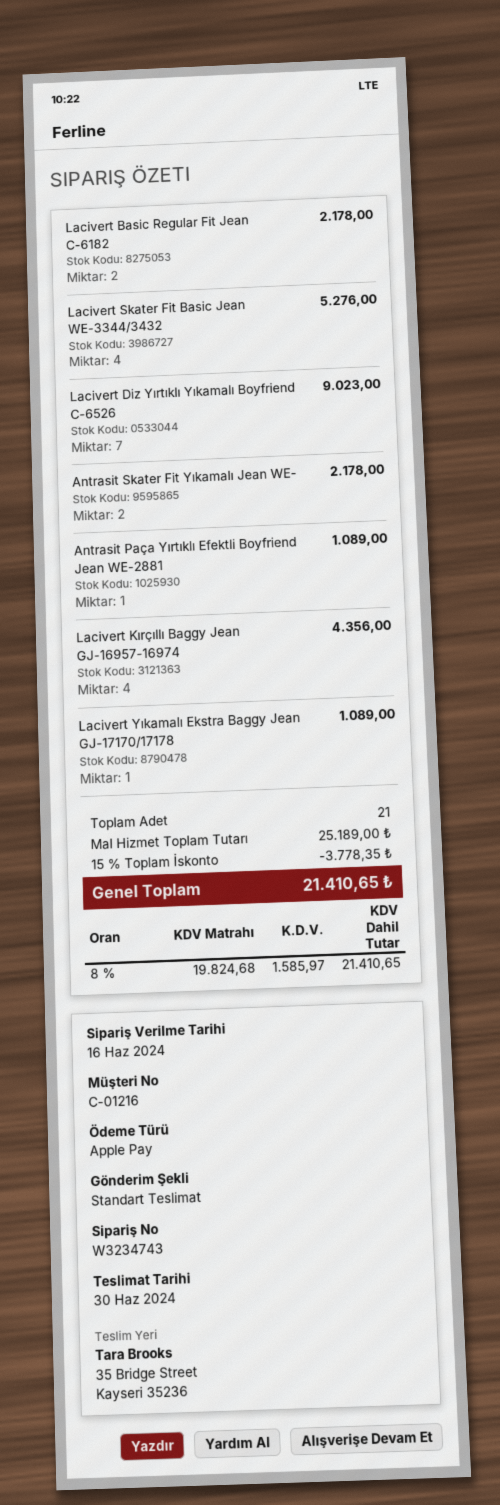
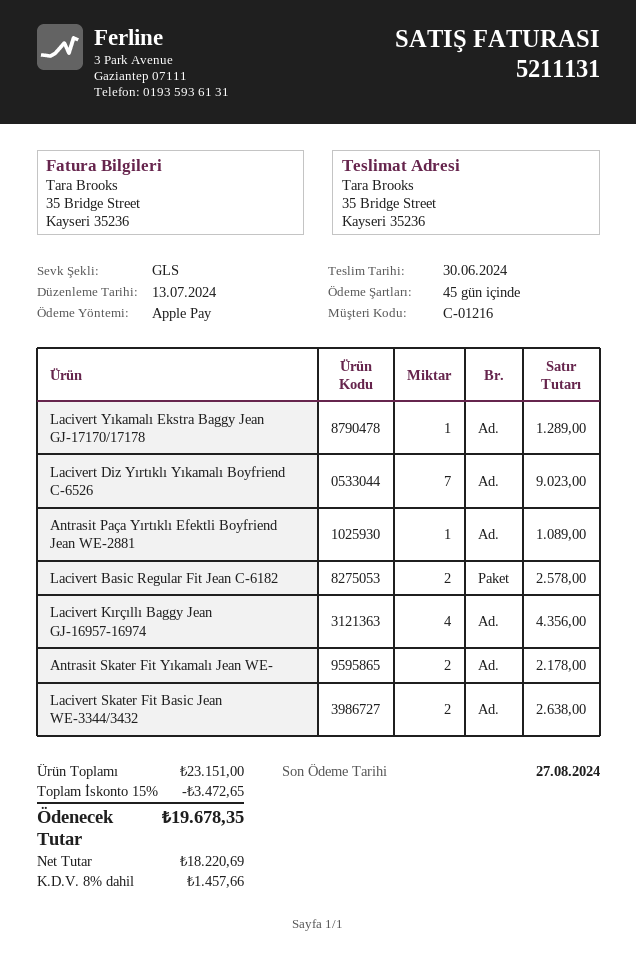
shipping method: standard -> GLS
Lacivert Basic Regular Fit Jean C-6182: 2 for 2178.00 -> 2 for 2578.00
Lacivert Skater Fit Basic Jean WE-3344/3432: 4 for 5276.00 -> 2 for 2638.00
Lacivert Yıkamalı Ekstra Baggy Jean GJ-17170/17178: 1 for 1089.00 -> 1 for 1289.00
subtotal: 25189.00 -> 23151.00
discount: 15% = 3778.35 -> 15% = 3472.65
net: 19824.68 -> 18220.69
tax: 8% = 1585.97 -> 8% = 1457.66
total: 21410.65 -> 19678.35

